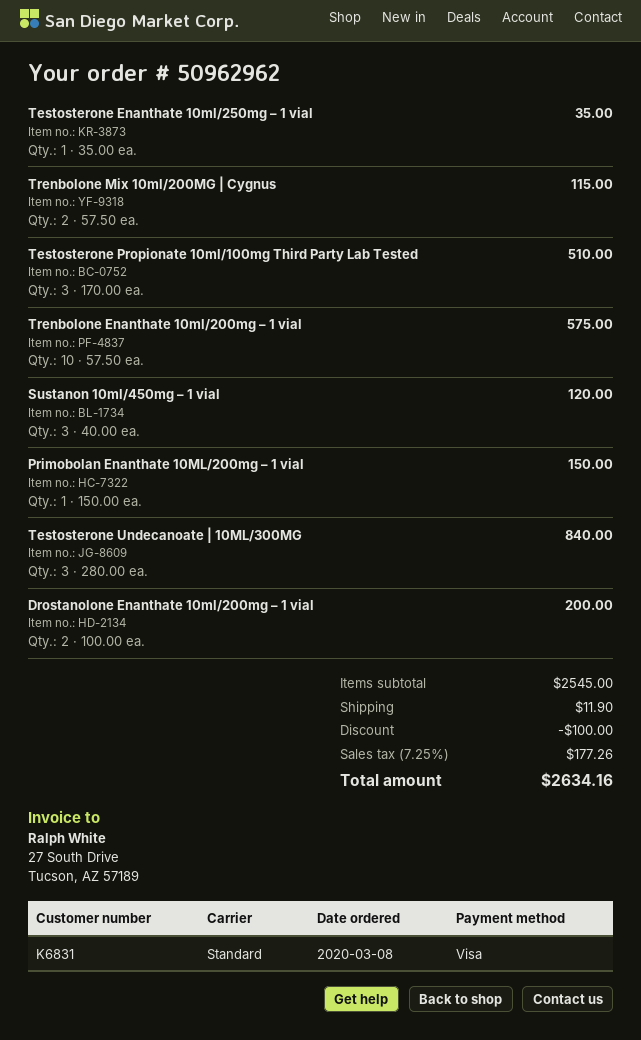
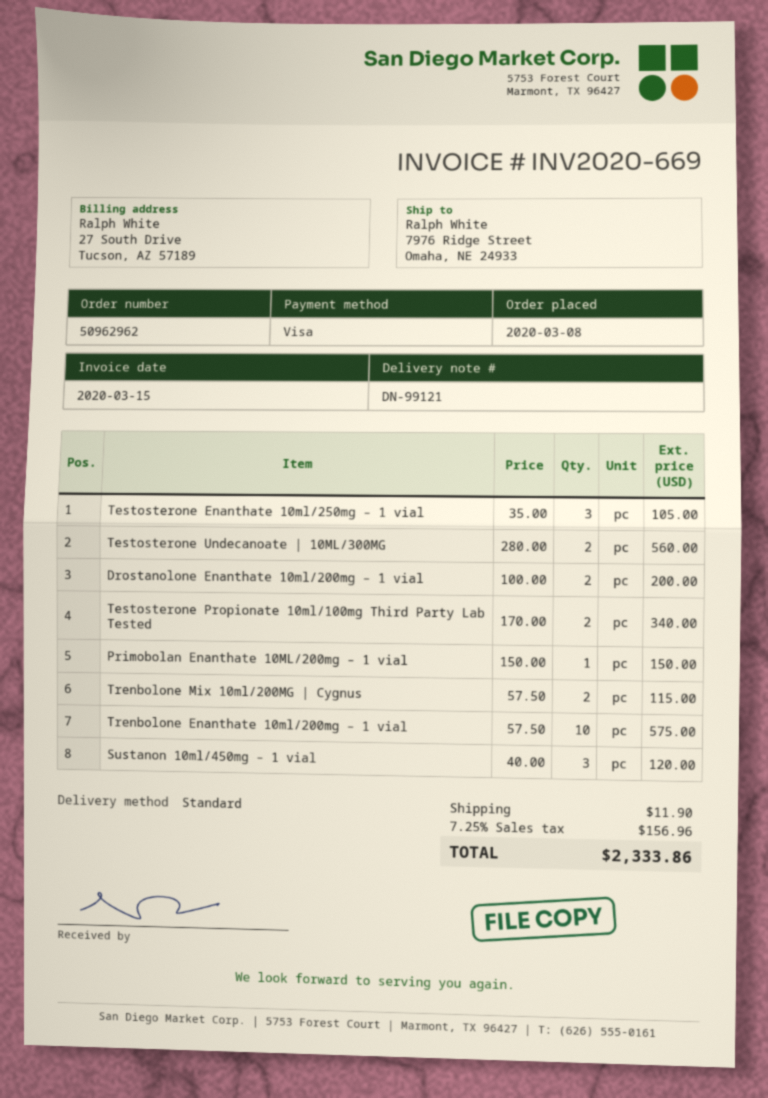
Testosterone Enanthate 10ml/250mg – 1 vial: 1 x 35.00 = 35.00 -> 3 x 35.00 = 105.00
Testosterone Propionate 10ml/100mg Third Party Lab Tested: 3 x 170.00 = 510.00 -> 2 x 170.00 = 340.00
Testosterone Undecanoate | 10ML/300MG: 3 x 280.00 = 840.00 -> 2 x 280.00 = 560.00
discount: 100.00 -> none
tax: 7.25% = 177.26 -> 7.25% = 156.96
total: 2634.16 -> 2333.86

